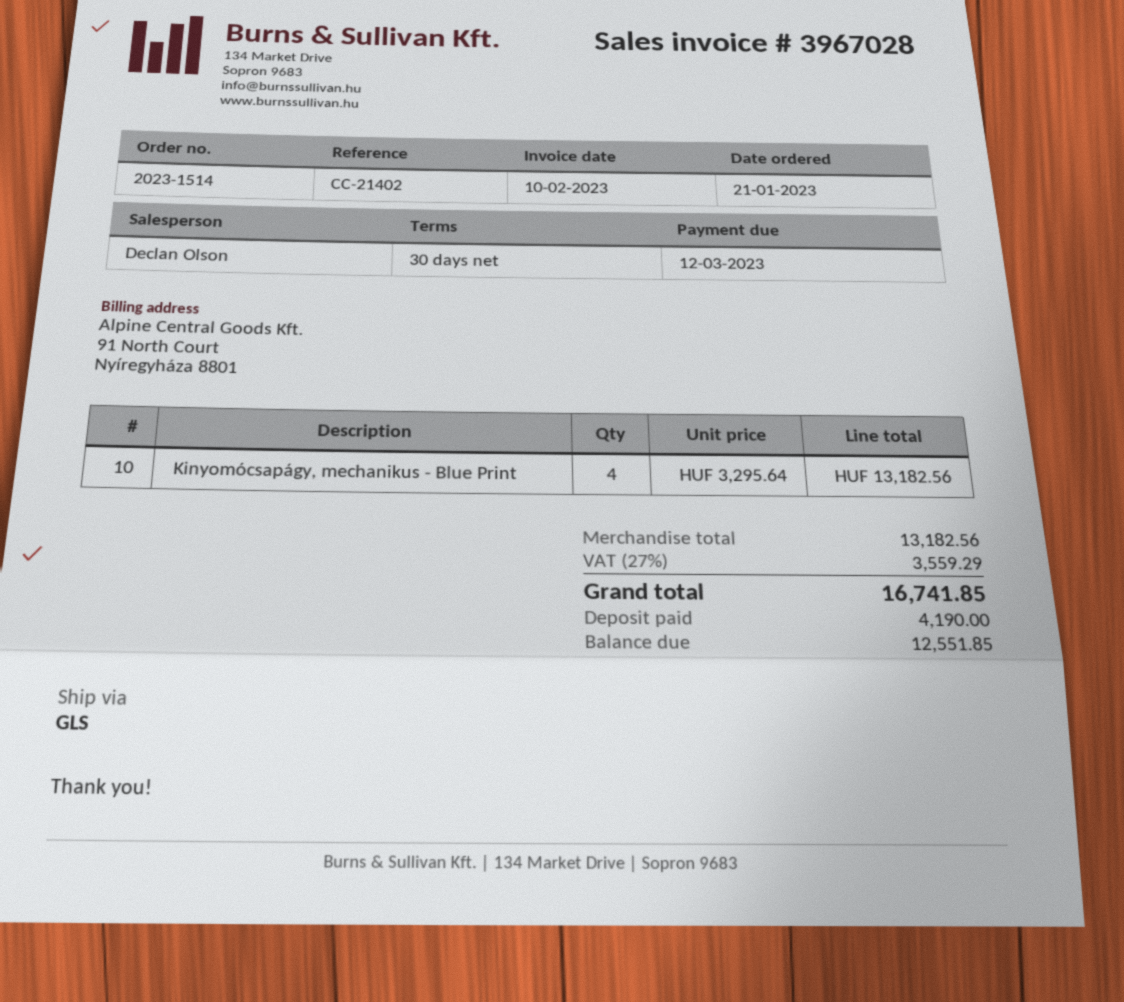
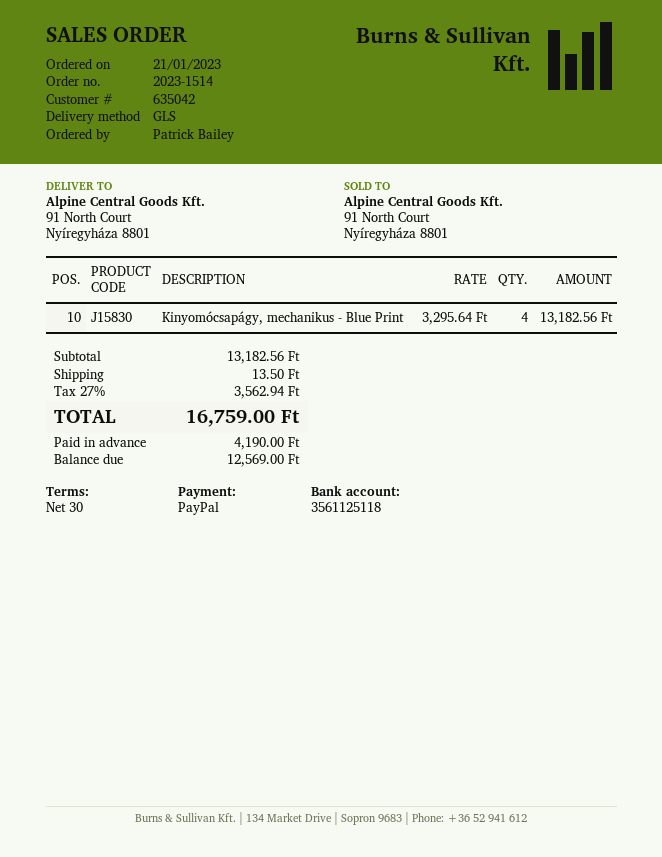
shipping: none -> 13.50
tax: 27% = 3559.29 -> 27% = 3562.94
total: 16741.85 -> 16759.00
balance: 12551.85 -> 12569.00

